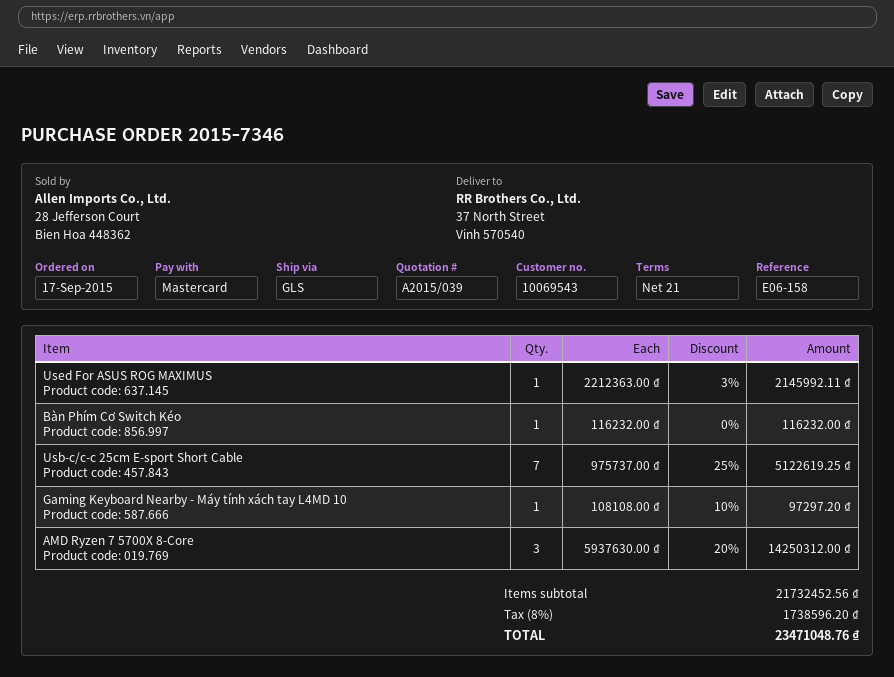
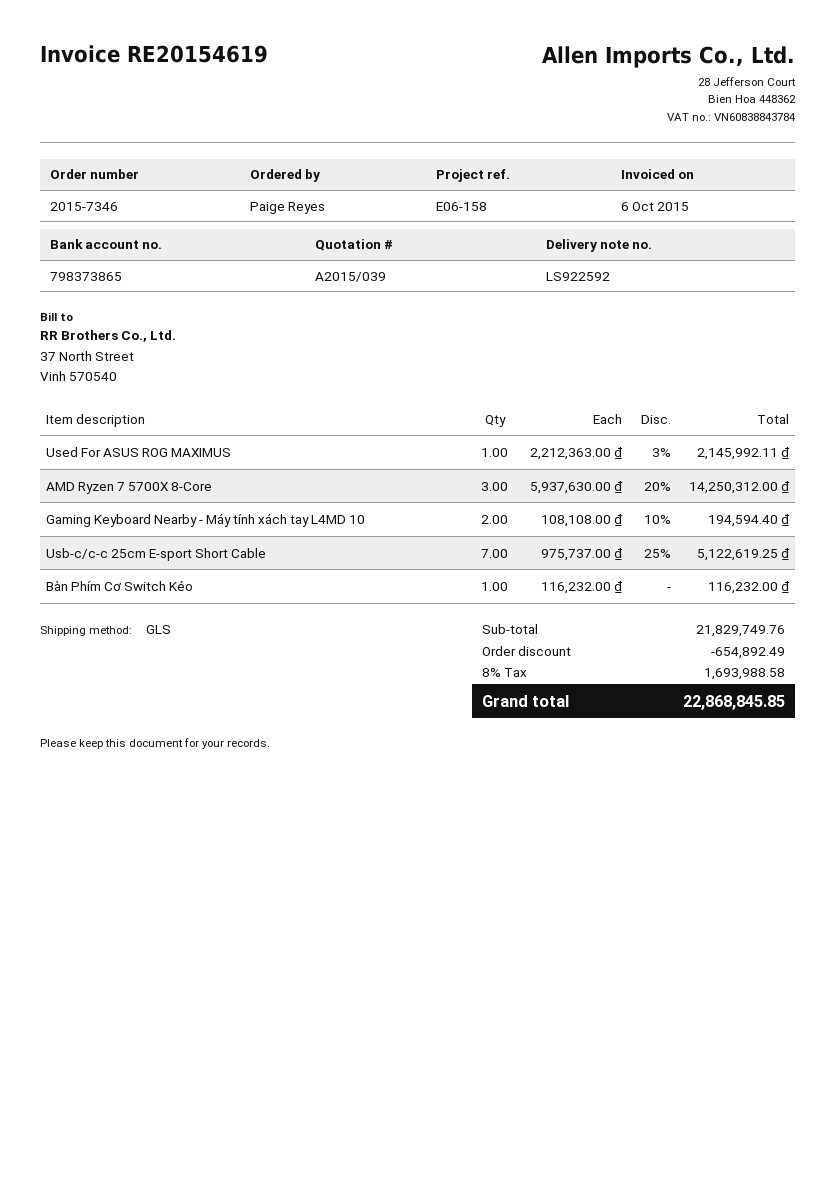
Gaming Keyboard Nearby - Máy tính xách tay L4MD 10: 1 x 108108.00 - 10% = 97297.20 -> 2 x 108108.00 - 10% = 194594.40
subtotal: 21732452.56 -> 21829749.76
discount: none -> 654892.49
tax: 8% = 1738596.20 -> 8% = 1693988.58
total: 23471048.76 -> 22868845.85

